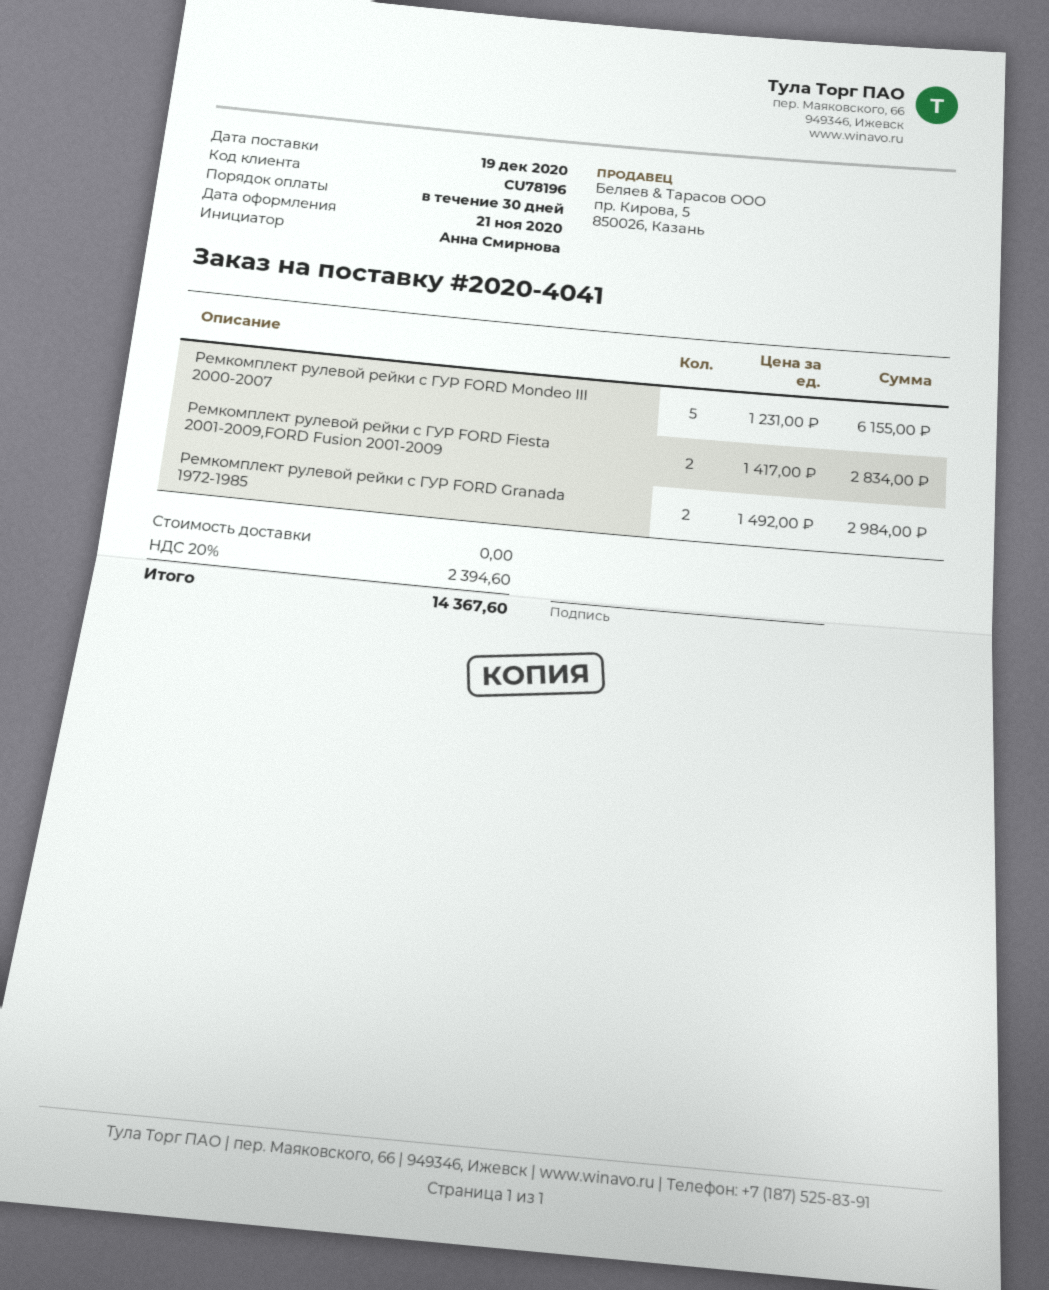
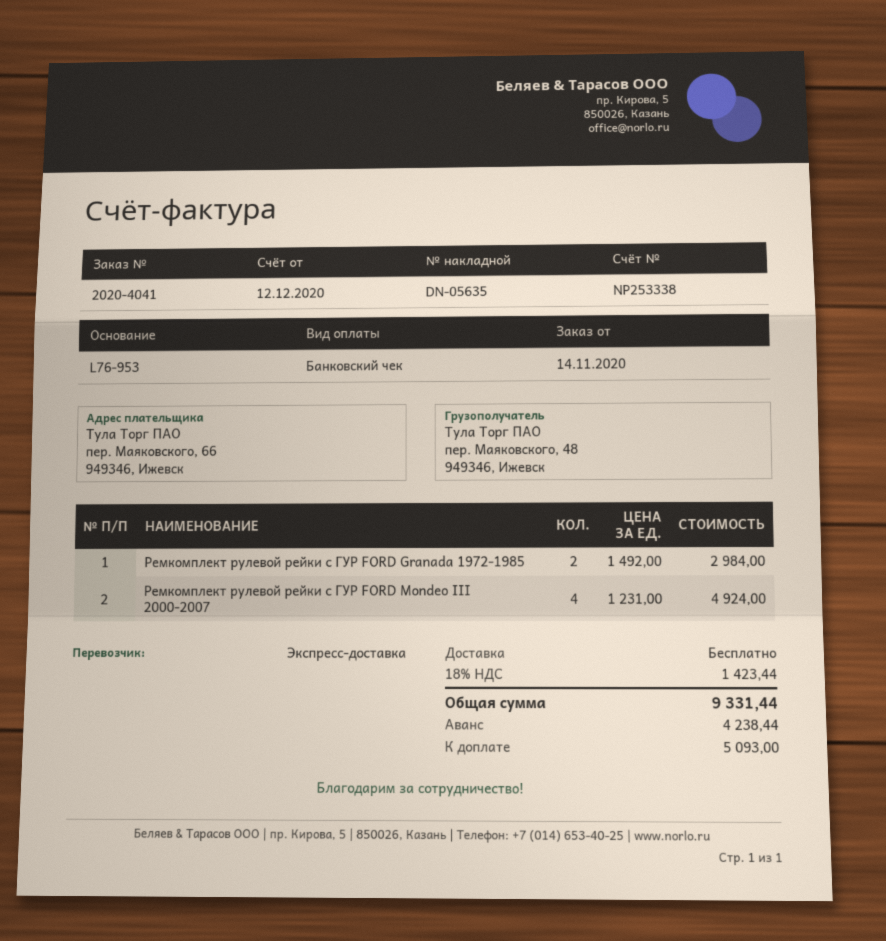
order date: 2020-11-21 -> 2020-11-14
Ремкомплект рулевой рейки с ГУР FORD Mondeo III 2000-2007: 5 x 1231.00 = 6155.00 -> 4 x 1231.00 = 4924.00
Ремкомплект рулевой рейки с ГУР FORD Fiesta 2001-2009,FORD Fusion 2001-2009: 2 x 1417.00 = 2834.00 -> none
tax: 20% = 2394.60 -> 18% = 1423.44
total: 14367.60 -> 9331.44

